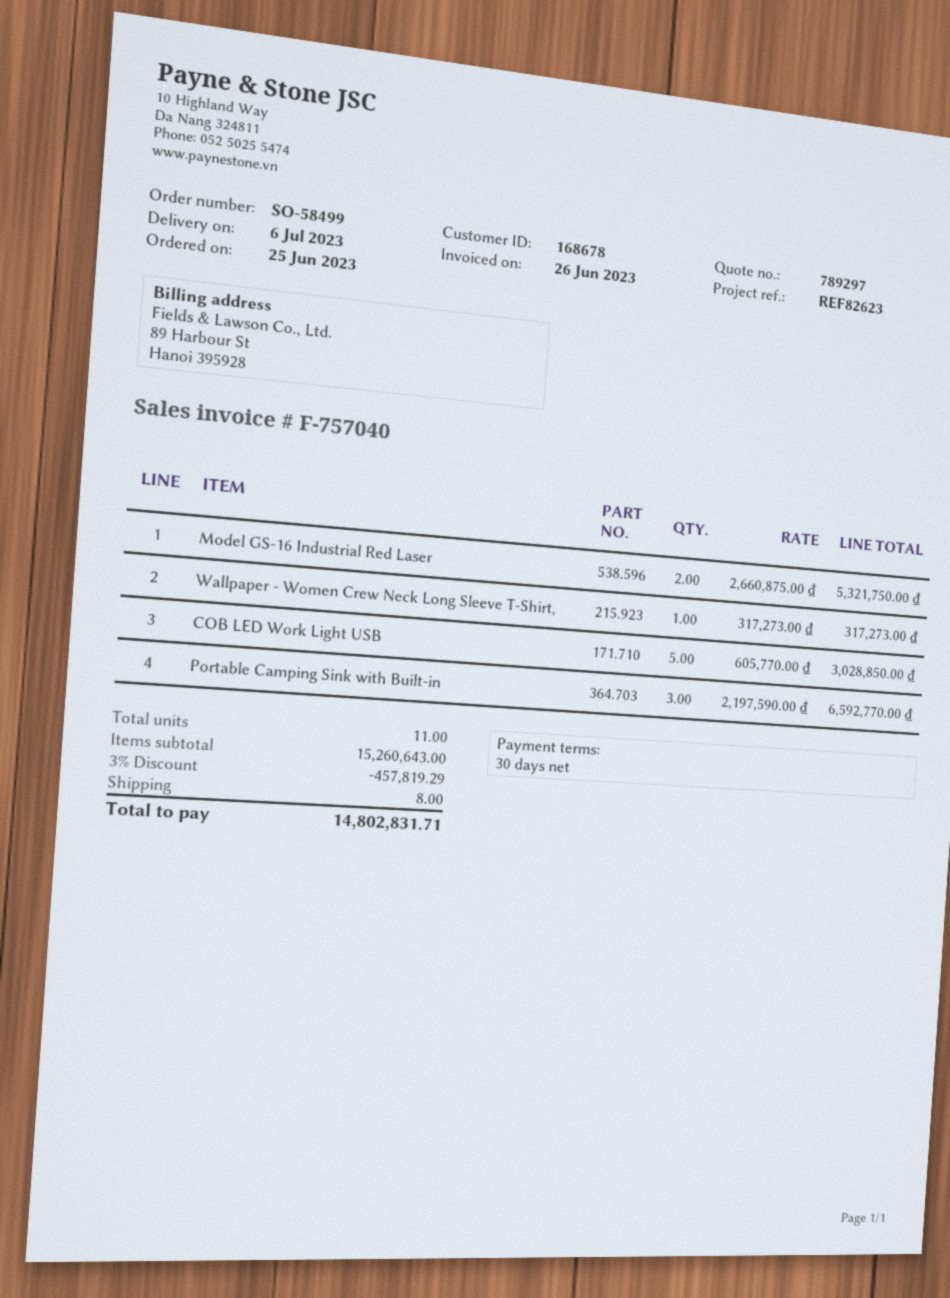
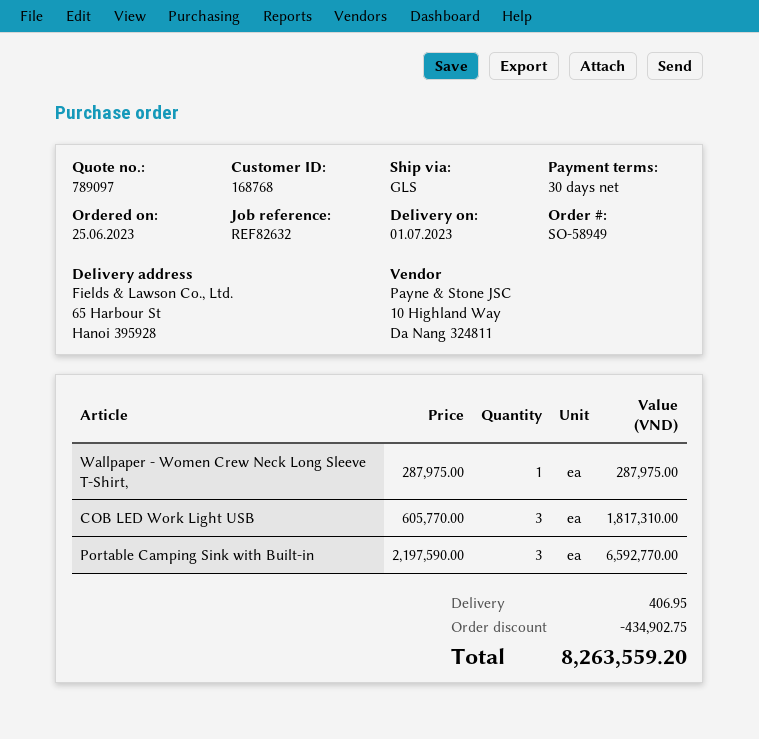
quote number: 789297 -> 789097
order number: SO-58499 -> SO-58949
delivery date: 2023-07-06 -> 2023-07-01
customer number: 168678 -> 168768
reference: REF82623 -> REF82632
Model GS-16 Industrial Red Laser: 2 x 2660875.00 = 5321750.00 -> none
Wallpaper - Women Crew Neck Long Sleeve T‑Shirt,: 1 x 317273.00 = 317273.00 -> 1 x 287975.00 = 287975.00
COB LED Work Light USB: 5 x 605770.00 = 3028850.00 -> 3 x 605770.00 = 1817310.00
discount: 457819.29 -> 434902.75
shipping: 8.00 -> 406.95
total: 14802831.71 -> 8263559.20

